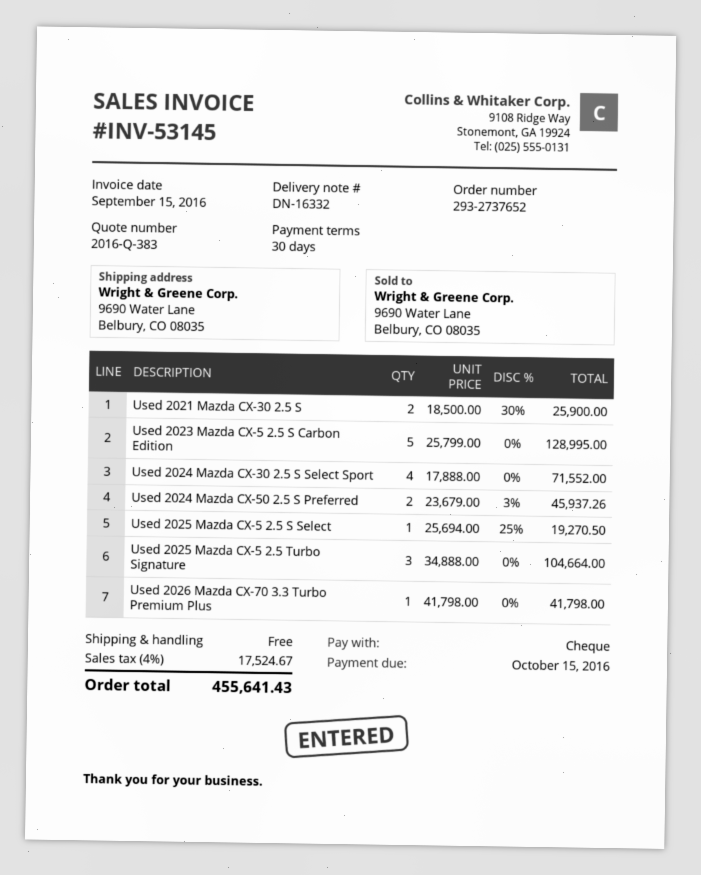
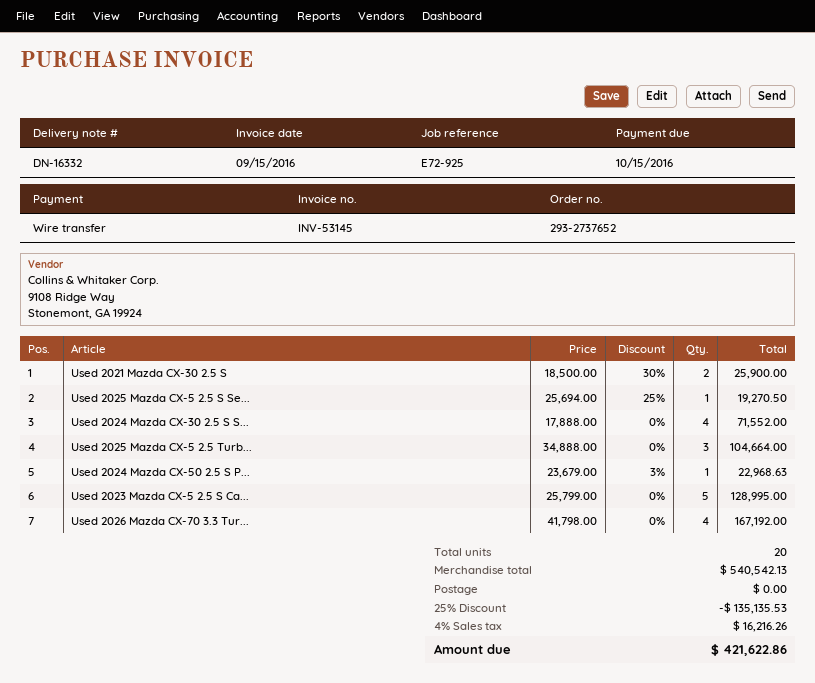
payment method: cheque -> bank transfer
Used 2024 Mazda CX-50 2.5 S Preferred: 2 x 23679.00 - 3% = 45937.26 -> 1 x 23679.00 - 3% = 22968.63
Used 2026 Mazda CX-70 3.3 Turbo Premium Plus: 1 x 41798.00 = 41798.00 -> 4 x 41798.00 = 167192.00
discount: none -> 25% = 135135.53
tax: 4% = 17524.67 -> 4% = 16216.26
total: 455641.43 -> 421622.86

